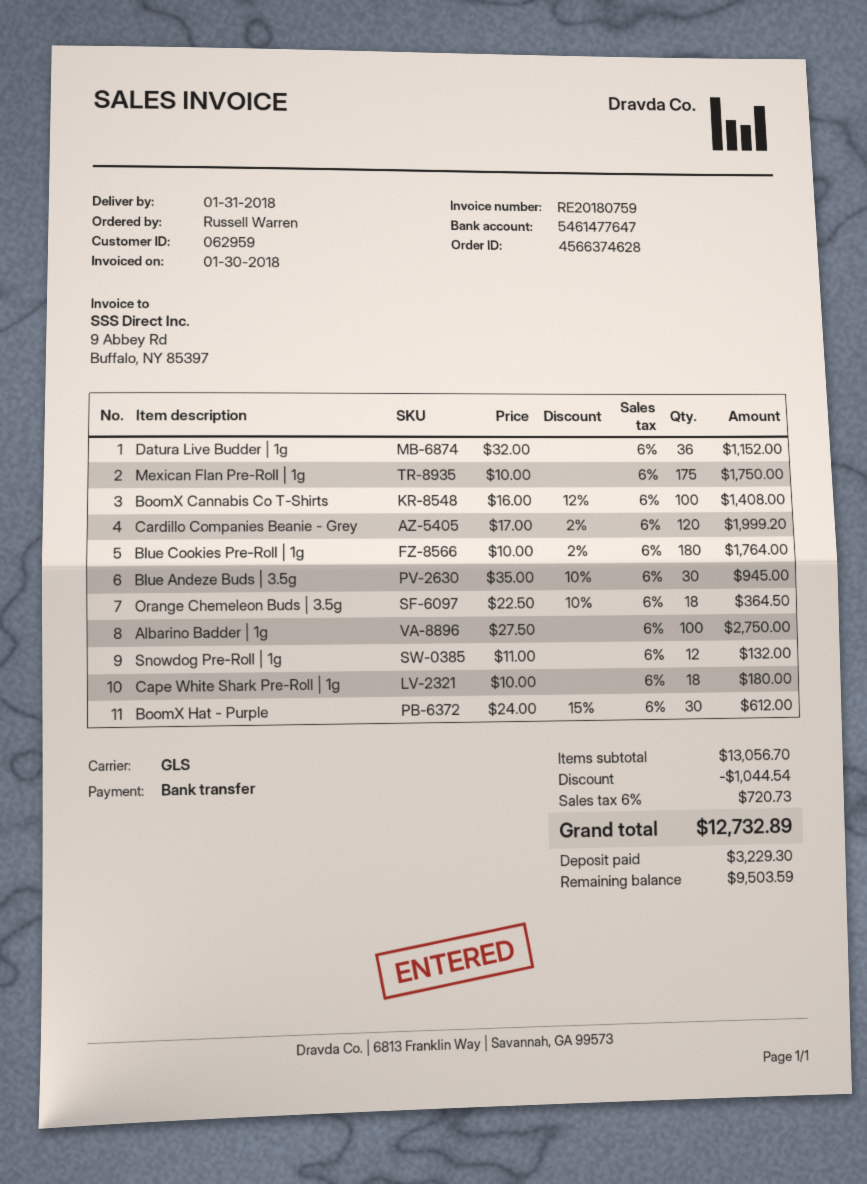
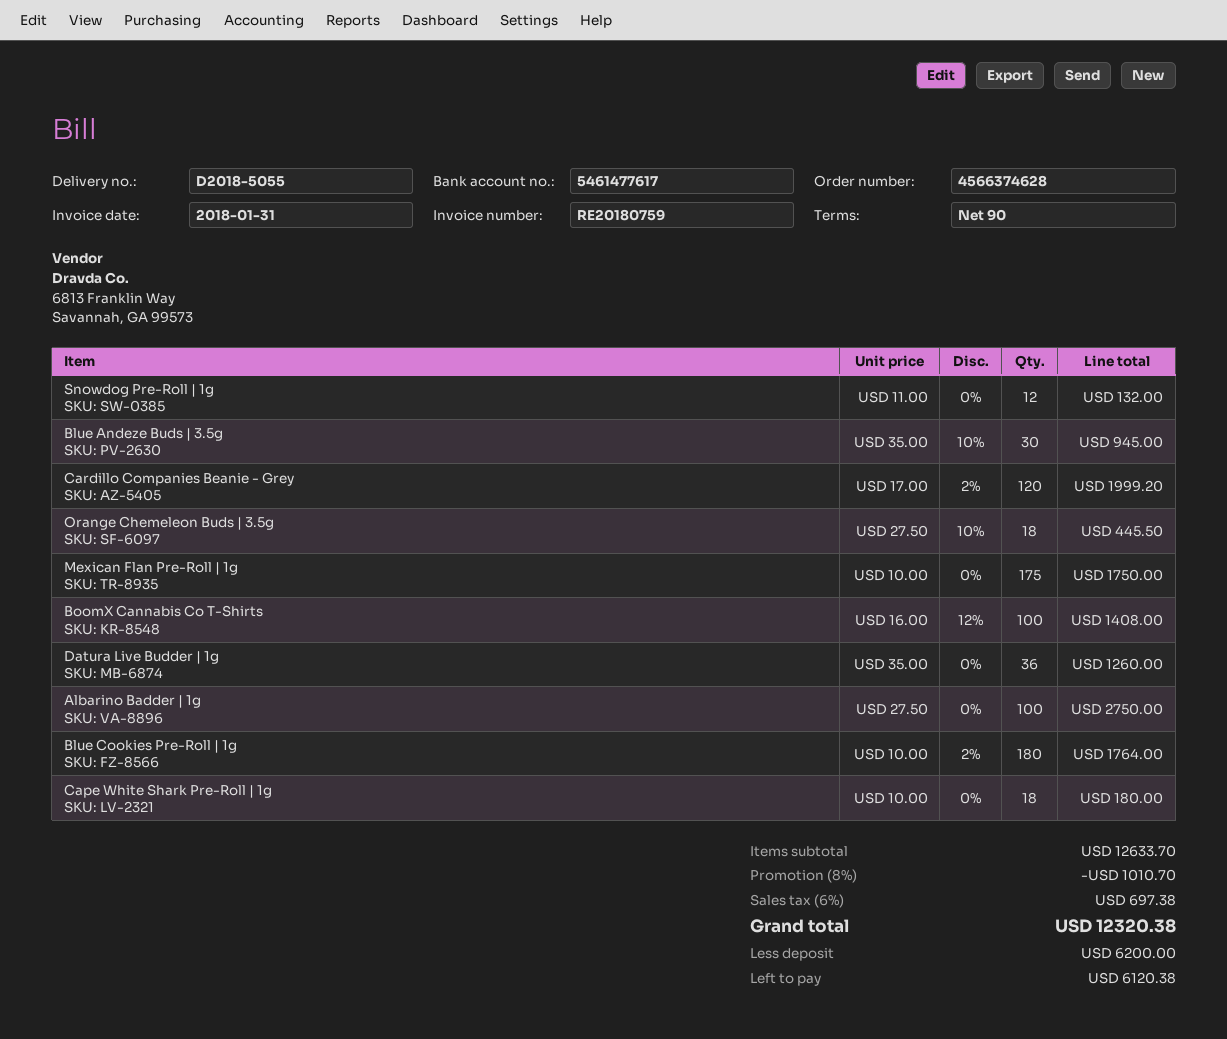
invoice date: 2018-01-30 -> 2018-01-31
bank account: 5461477647 -> 5461477617
Datura Live Budder | 1g: 36 x 32.00 = 1152.00 -> 36 x 35.00 = 1260.00
Orange Chemeleon Buds | 3.5g: 18 x 22.50 - 10% = 364.50 -> 18 x 27.50 - 10% = 445.50
BoomX Hat - Purple: 30 x 24.00 - 15% = 612.00 -> none
subtotal: 13056.70 -> 12633.70
discount: 1044.54 -> 1010.70
tax: 6% = 720.73 -> 6% = 697.38
total: 12732.89 -> 12320.38
deposit: 3229.30 -> 6200.00
balance: 9503.59 -> 6120.38

